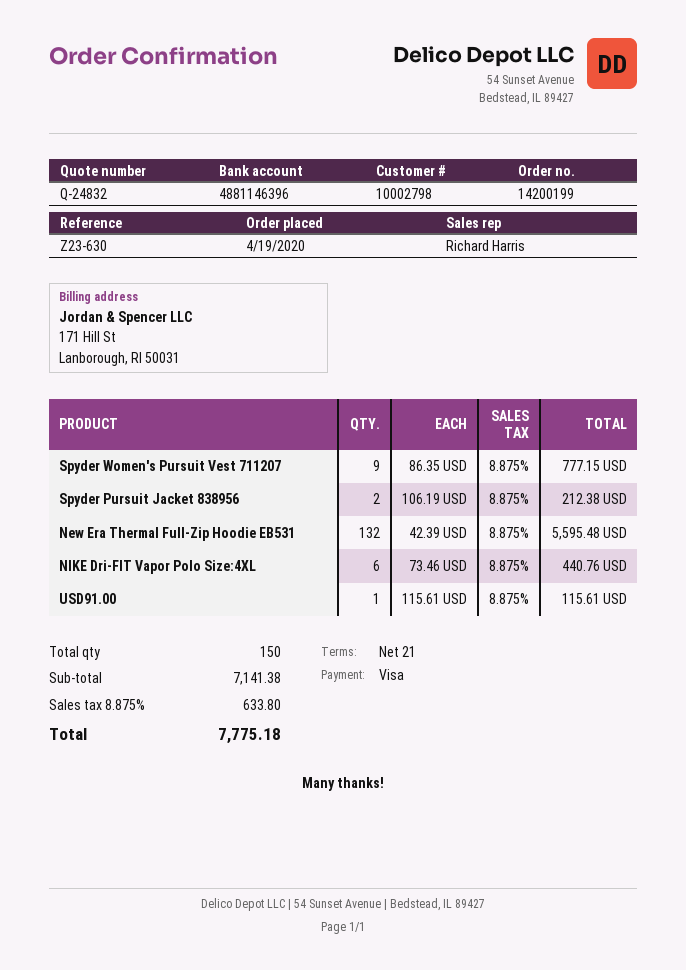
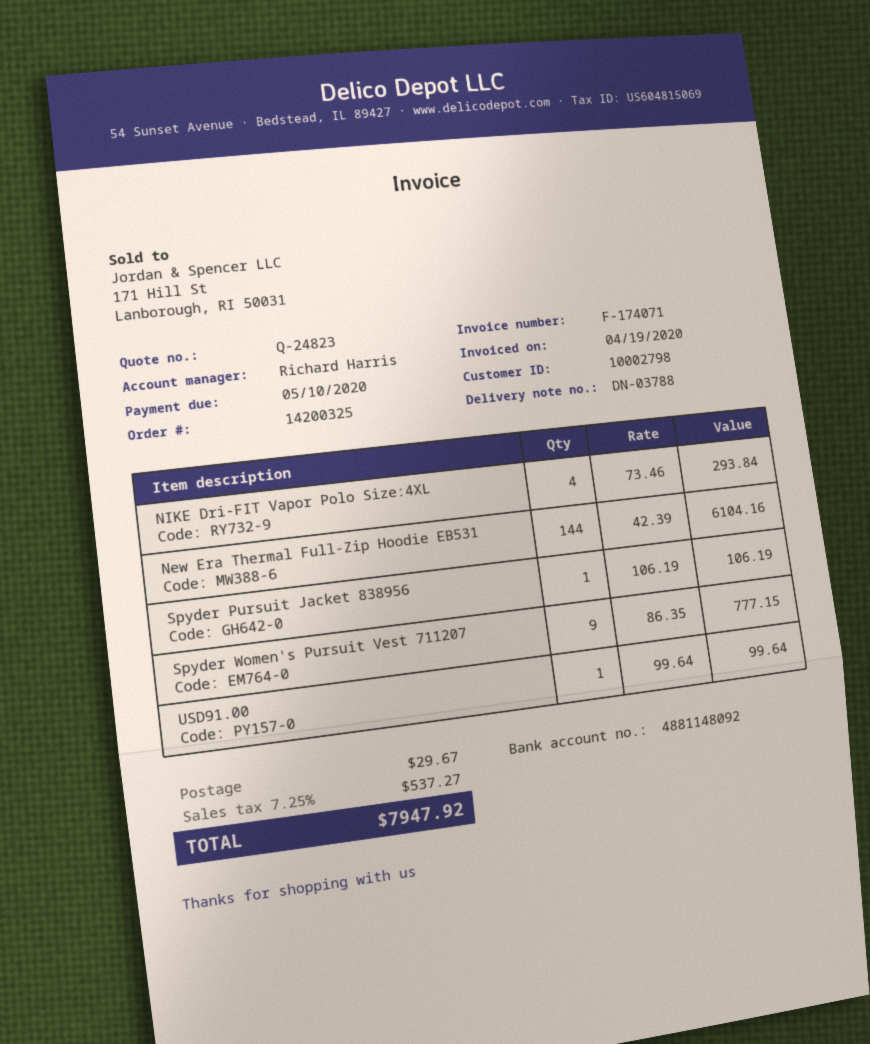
quote number: Q-24832 -> Q-24823
order number: 14200199 -> 14200325
bank account: 4881146396 -> 4881148092
Spyder Pursuit Jacket 838956: 2 x 106.19 = 212.38 -> 1 x 106.19 = 106.19
New Era Thermal Full-Zip Hoodie EB531: 132 x 42.39 = 5595.48 -> 144 x 42.39 = 6104.16
NIKE Dri-FIT Vapor Polo Size:4XL: 6 x 73.46 = 440.76 -> 4 x 73.46 = 293.84
USD91.00: 1 x 115.61 = 115.61 -> 1 x 99.64 = 99.64
shipping: none -> 29.67
tax: 8.875% = 633.80 -> 7.25% = 537.27
total: 7775.18 -> 7947.92

